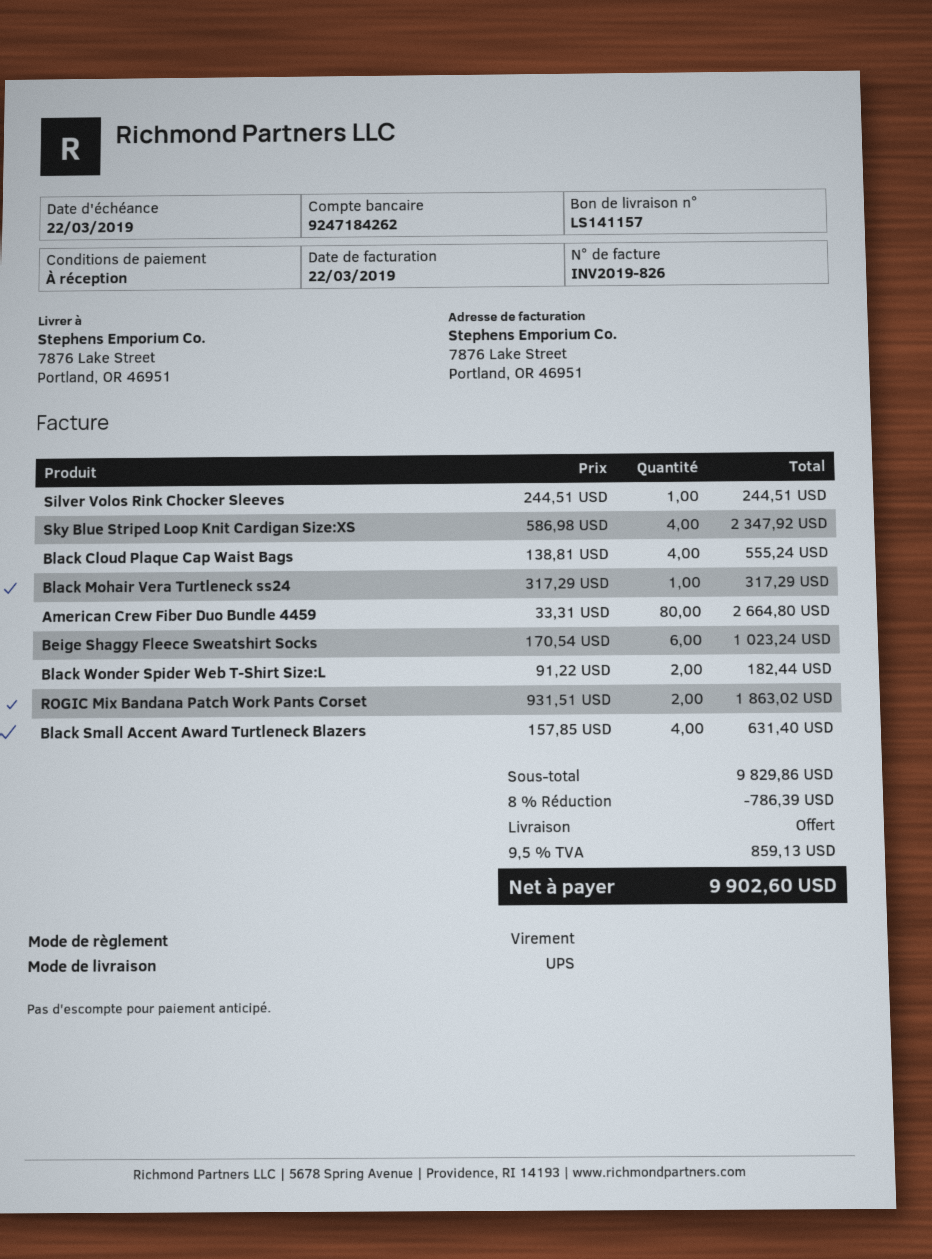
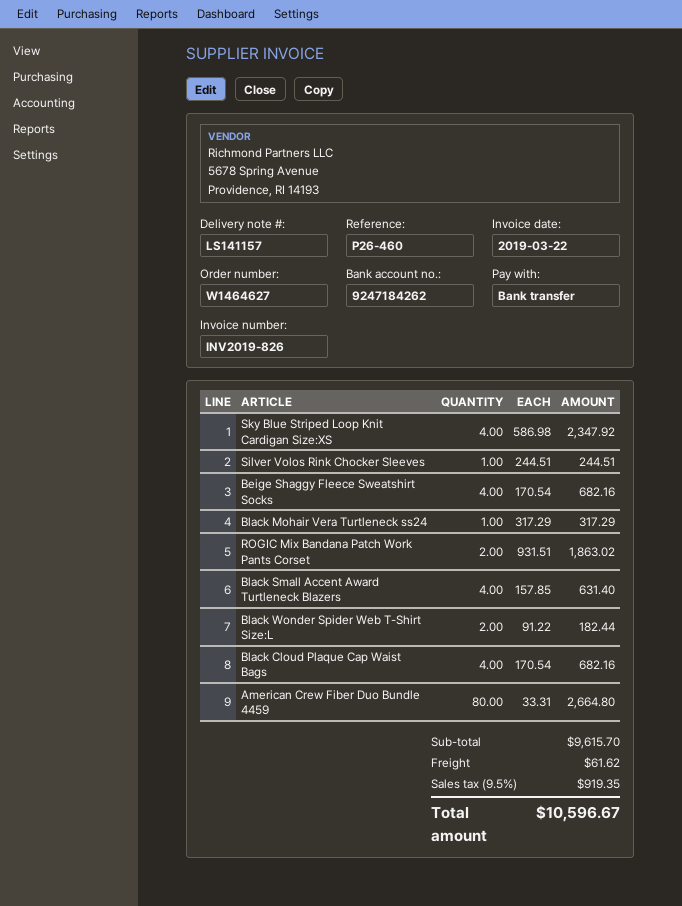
Black Cloud Plaque Cap Waist Bags: 4 x 138.81 = 555.24 -> 4 x 170.54 = 682.16
Beige Shaggy Fleece Sweatshirt Socks: 6 x 170.54 = 1023.24 -> 4 x 170.54 = 682.16
subtotal: 9829.86 -> 9615.70
discount: 8% = 786.39 -> none
shipping: 0.00 -> 61.62
tax: 9.5% = 859.13 -> 9.5% = 919.35
total: 9902.60 -> 10596.67

